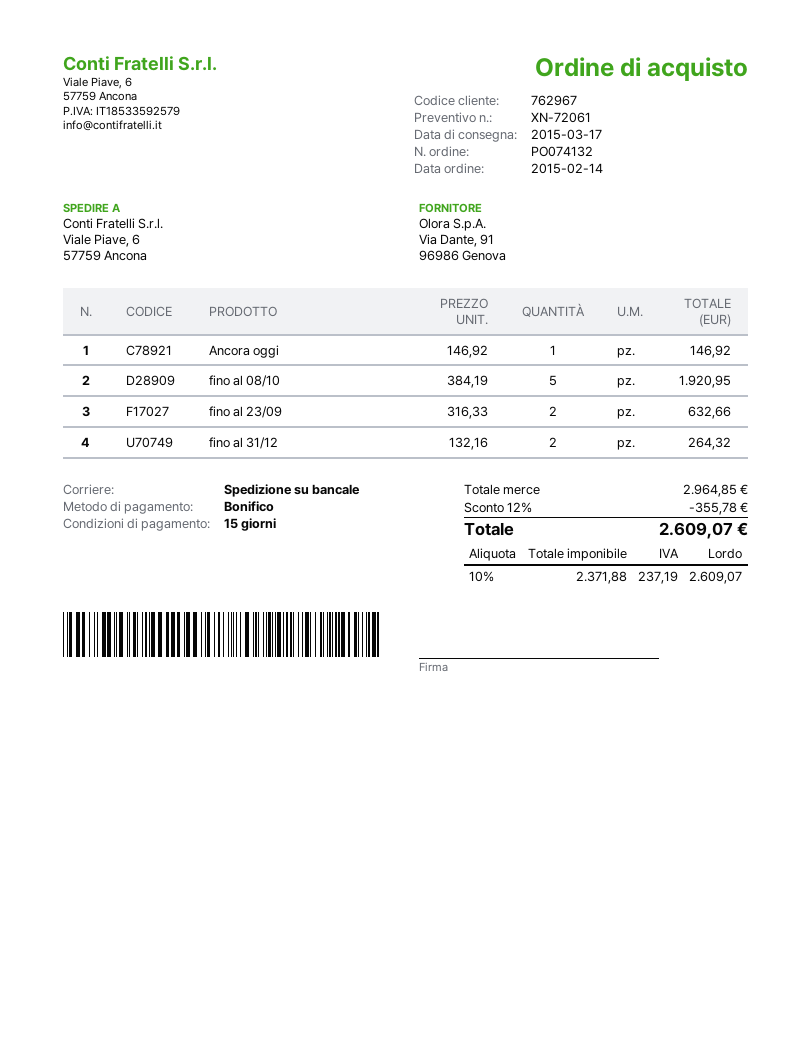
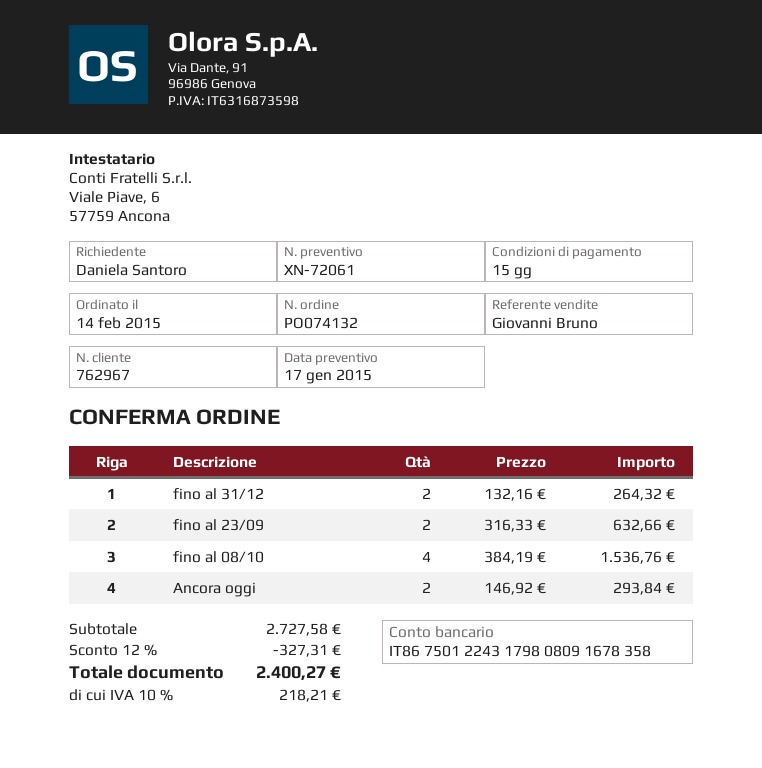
Ancora oggi: 1 x 146.92 = 146.92 -> 2 x 146.92 = 293.84
fino al 08/10: 5 x 384.19 = 1920.95 -> 4 x 384.19 = 1536.76
subtotal: 2964.85 -> 2727.58
discount: 12% = 355.78 -> 12% = 327.31
tax: 10% = 237.19 -> 10% = 218.21
total: 2609.07 -> 2400.27

